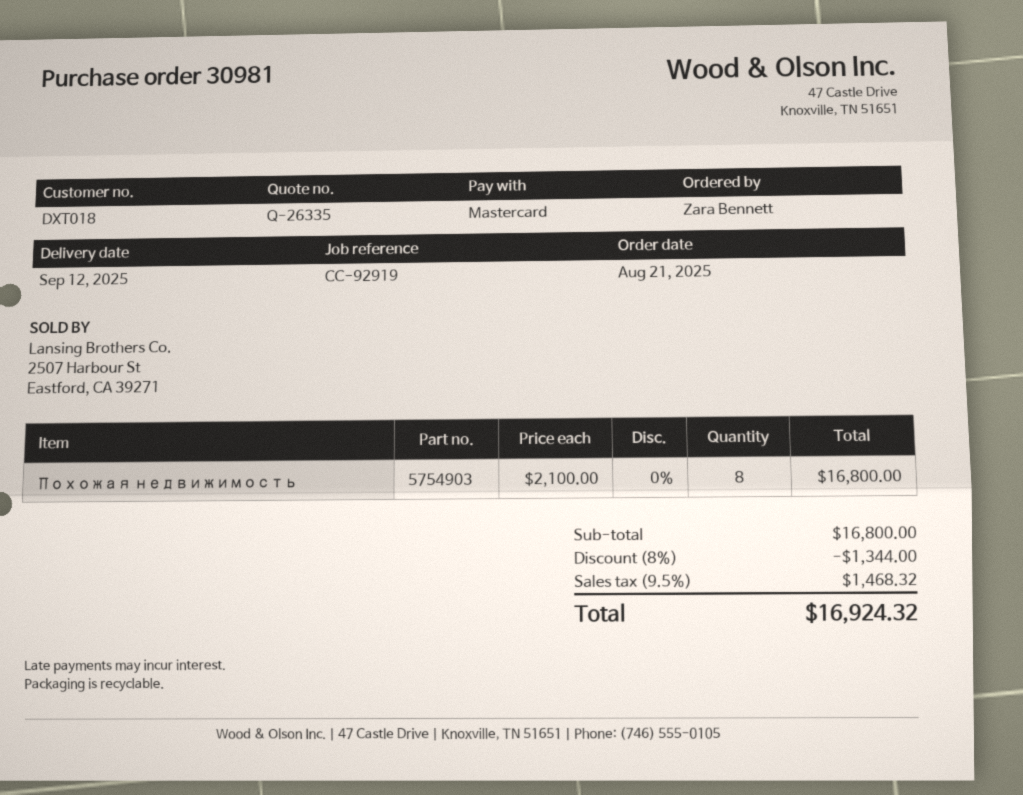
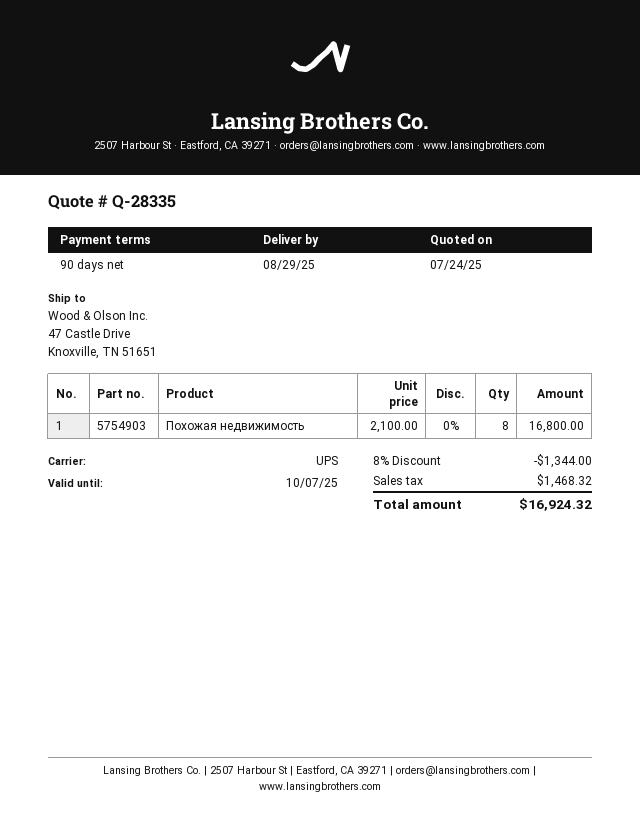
quote number: Q-26335 -> Q-28335
delivery date: 2025-09-12 -> 2025-08-29

